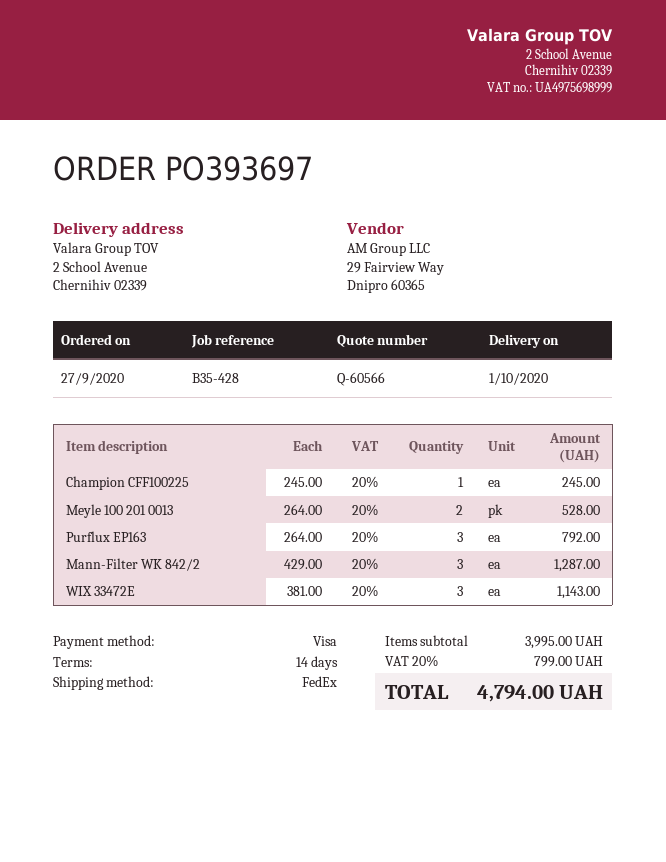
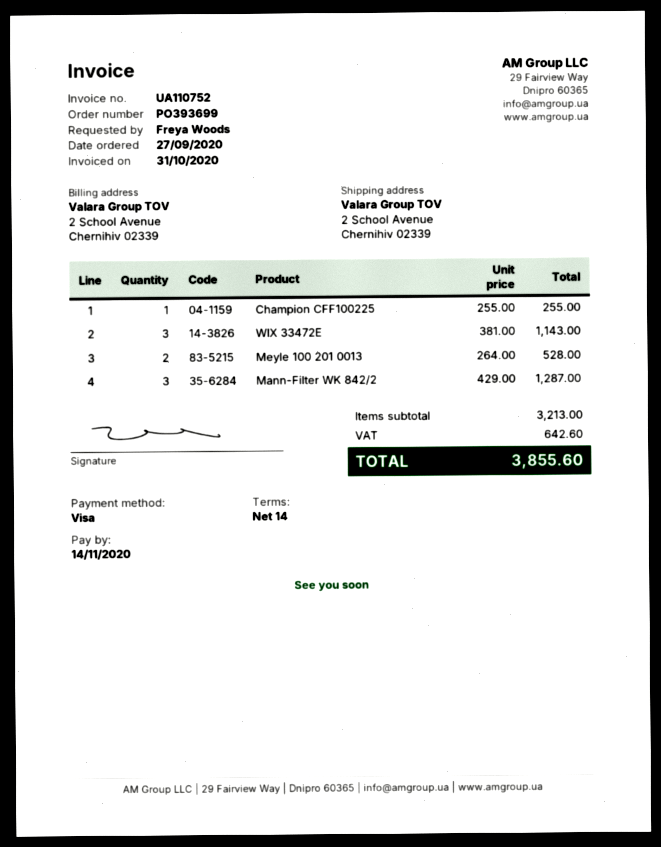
order number: PO393697 -> PO393699
Champion CFF100225: 1 x 245.00 = 245.00 -> 1 x 255.00 = 255.00
Purflux EP163: 3 x 264.00 = 792.00 -> none
subtotal: 3995.00 -> 3213.00
tax: 799.00 -> 642.60
total: 4794.00 -> 3855.60

